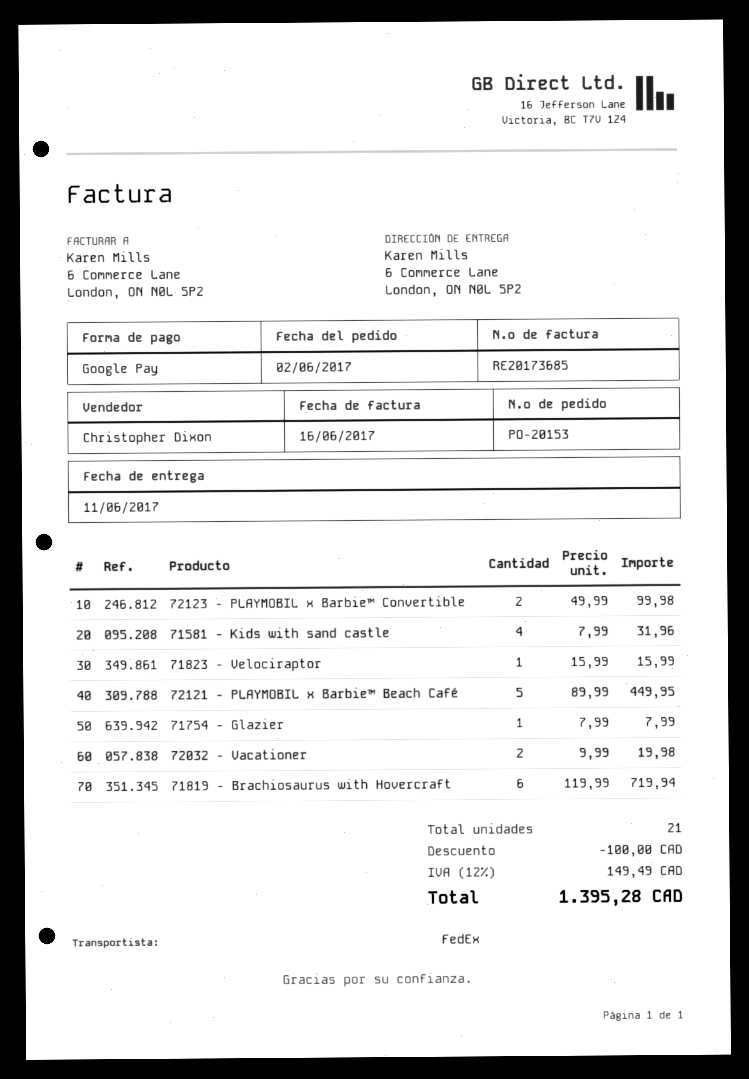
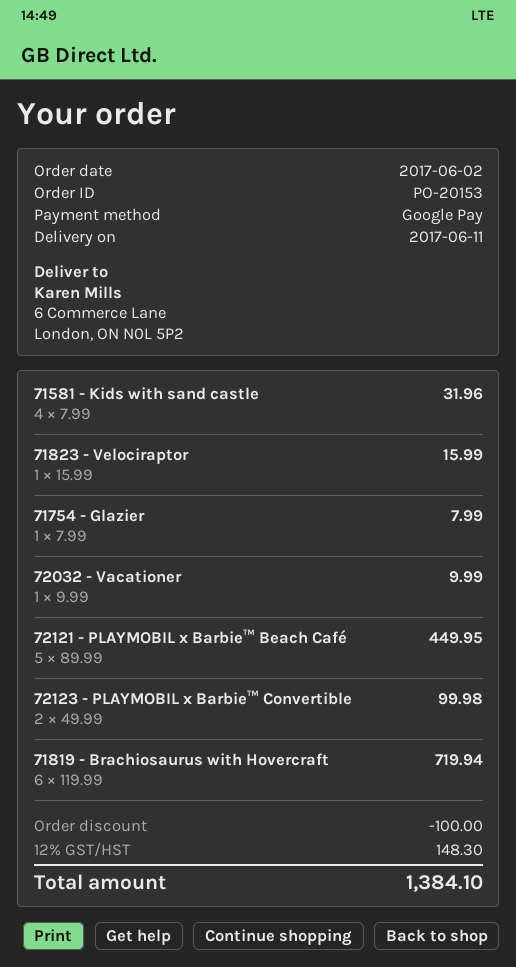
72032 - Vacationer: 2 x 9.99 = 19.98 -> 1 x 9.99 = 9.99
tax: 12% = 149.49 -> 12% = 148.30
total: 1395.28 -> 1384.10

